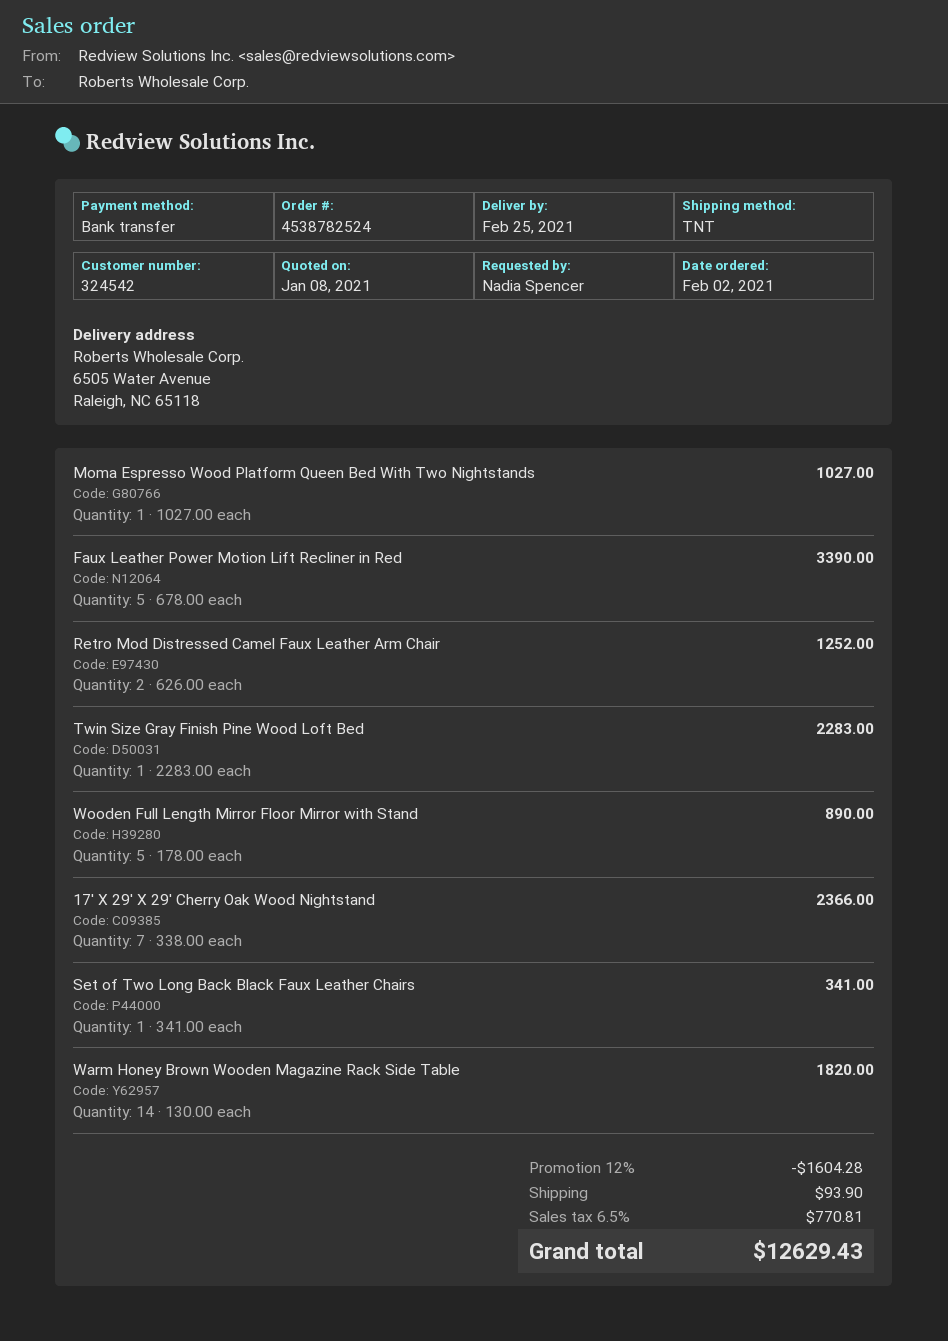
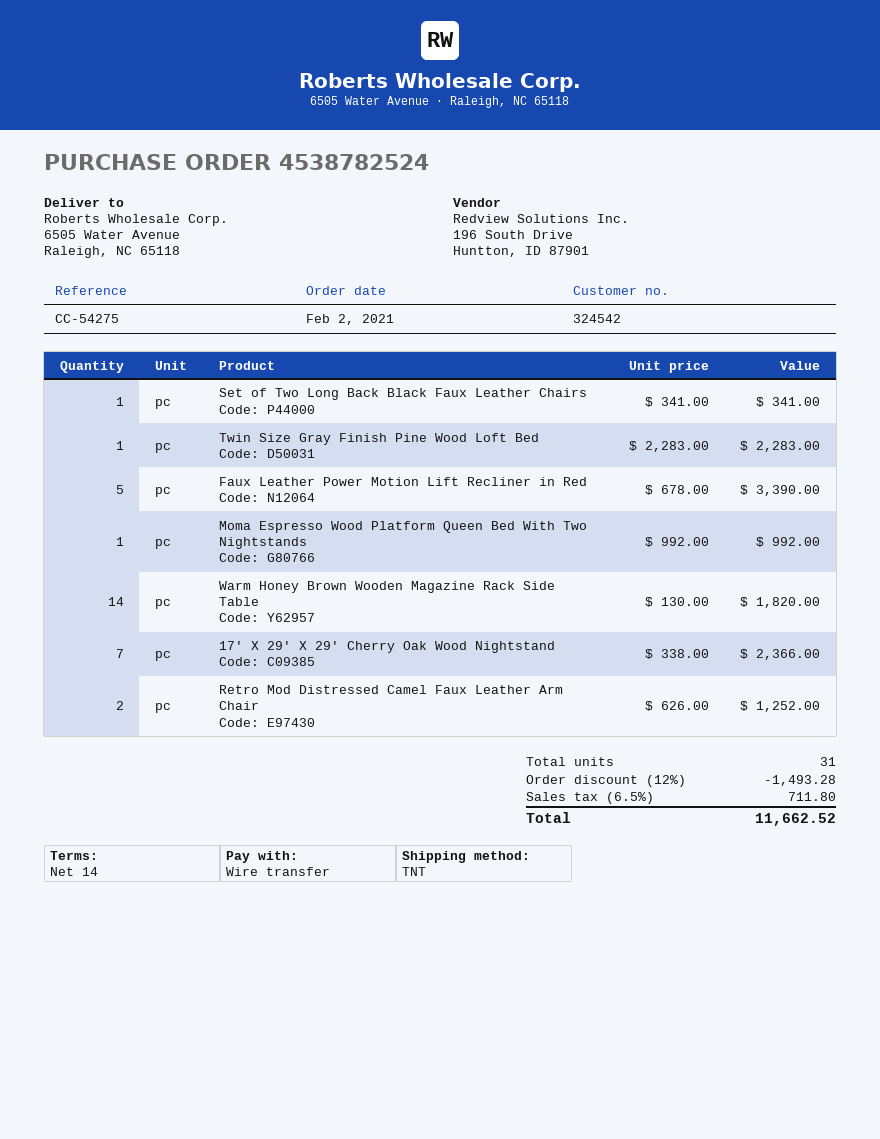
Moma Espresso Wood Platform Queen Bed With Two Nightstands: 1 x 1027.00 = 1027.00 -> 1 x 992.00 = 992.00
Wooden Full Length Mirror Floor Mirror with Stand: 5 x 178.00 = 890.00 -> none
discount: 12% = 1604.28 -> 12% = 1493.28
shipping: 93.90 -> none
tax: 6.5% = 770.81 -> 6.5% = 711.80
total: 12629.43 -> 11662.52

